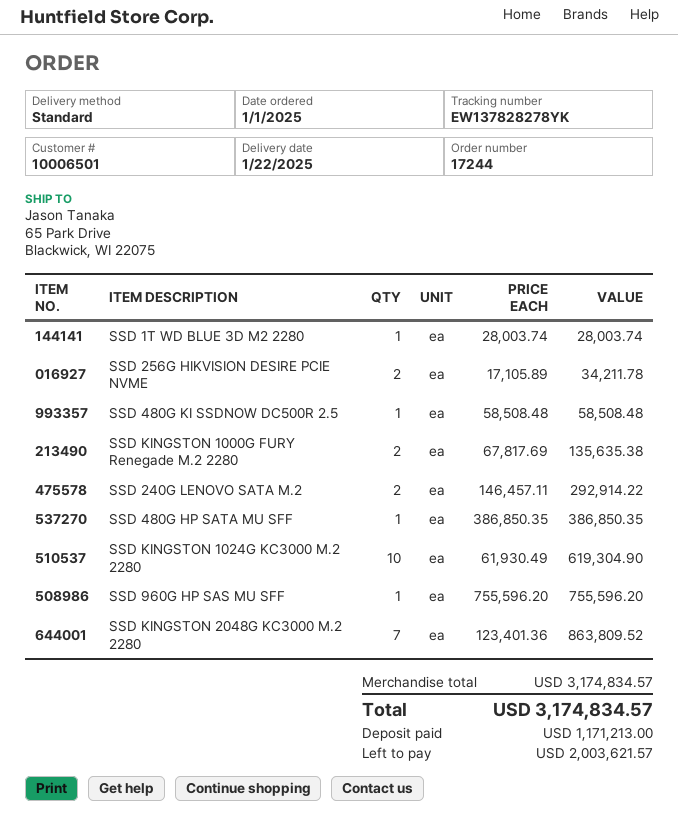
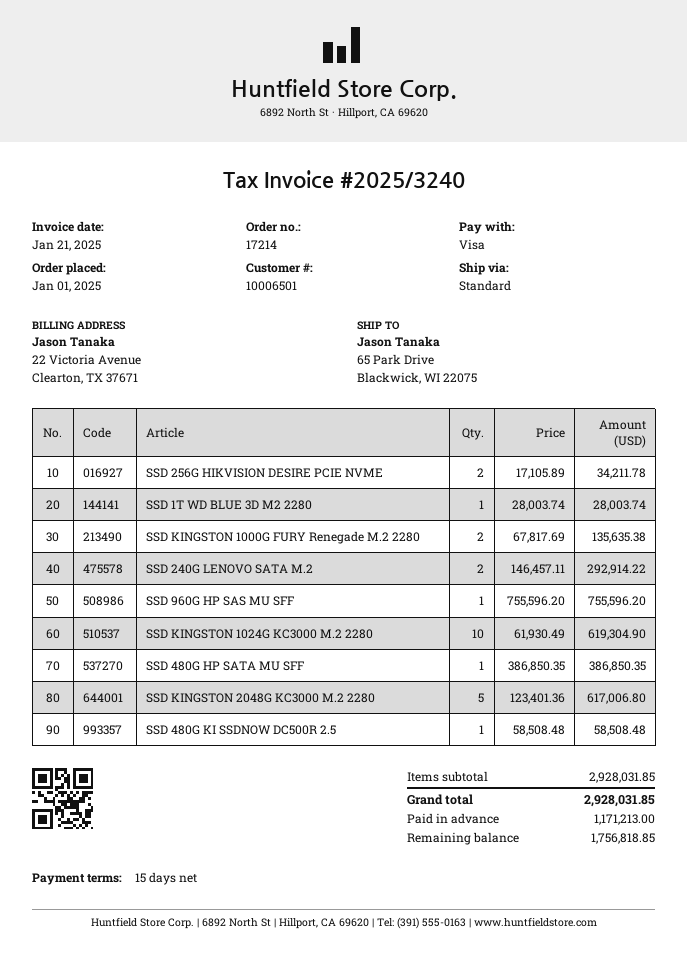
order number: 17244 -> 17214
SSD KINGSTON 2048G KC3000 M.2 2280: 7 x 123401.36 = 863809.52 -> 5 x 123401.36 = 617006.80
subtotal: 3174834.57 -> 2928031.85
total: 3174834.57 -> 2928031.85
balance: 2003621.57 -> 1756818.85

